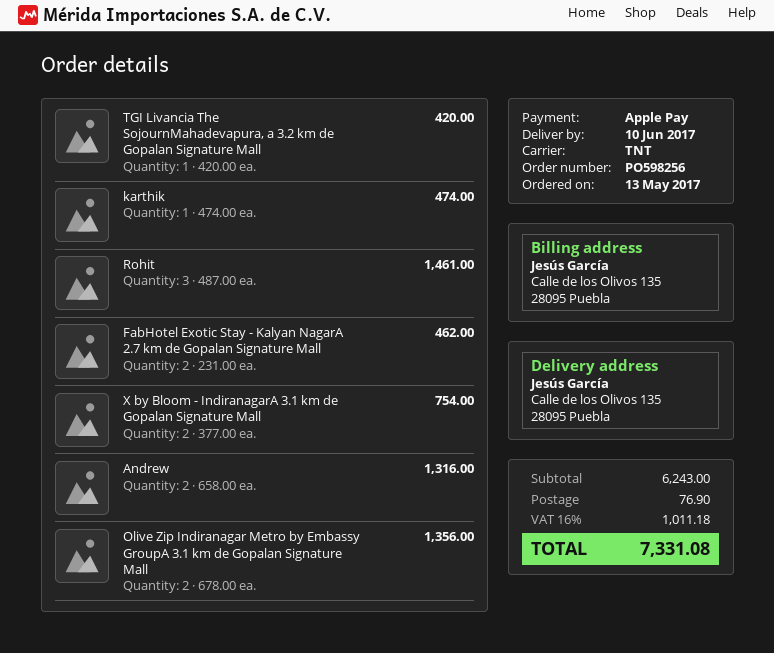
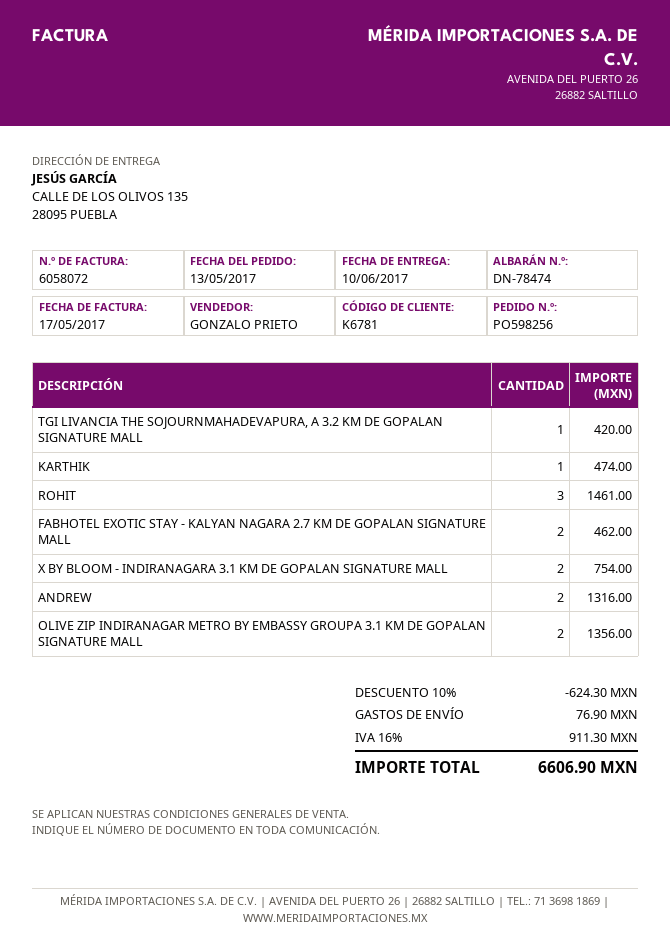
discount: none -> 10% = 624.30
tax: 16% = 1011.18 -> 16% = 911.30
total: 7331.08 -> 6606.90

